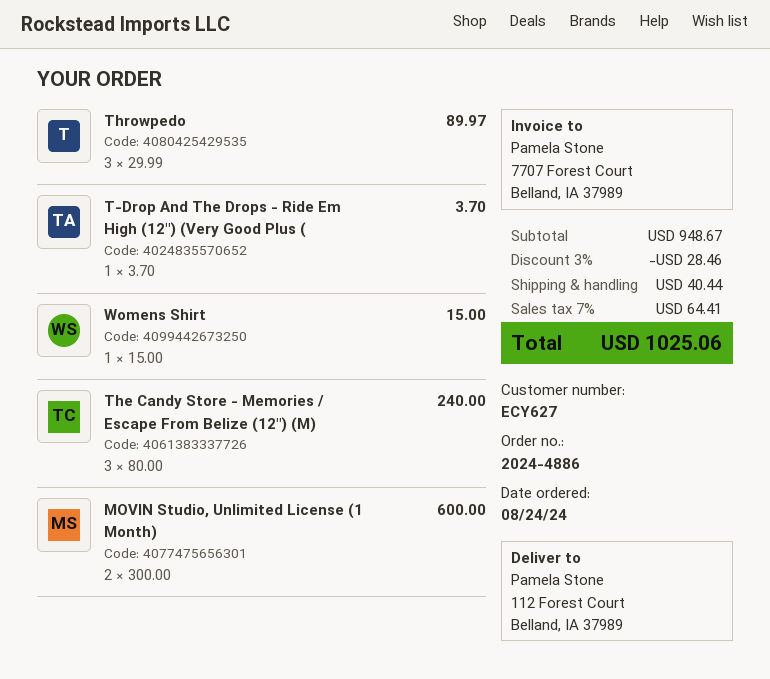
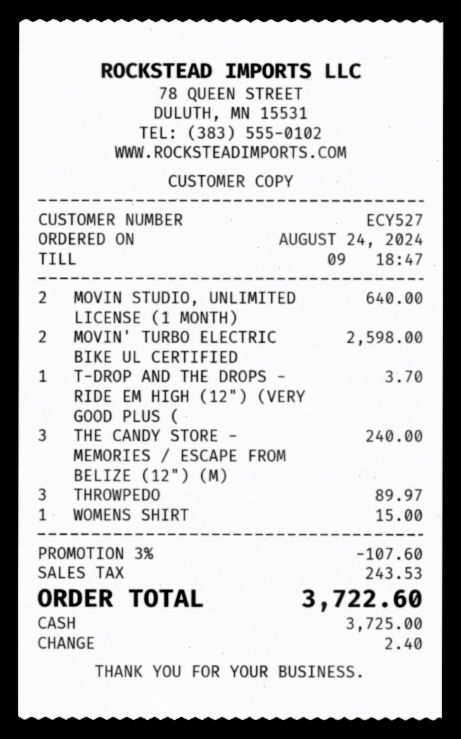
customer number: ECY627 -> ECY527
MOVIN Studio, Unlimited License (1 Month): 2 for 600.00 -> 2 for 640.00
MOVIN' TURBO ELECTRIC BIKE UL CERTIFIED: none -> 2 for 2598.00
discount: 3% = 28.46 -> 3% = 107.60
shipping: 40.44 -> none
tax: 64.41 -> 243.53
total: 1025.06 -> 3722.60

